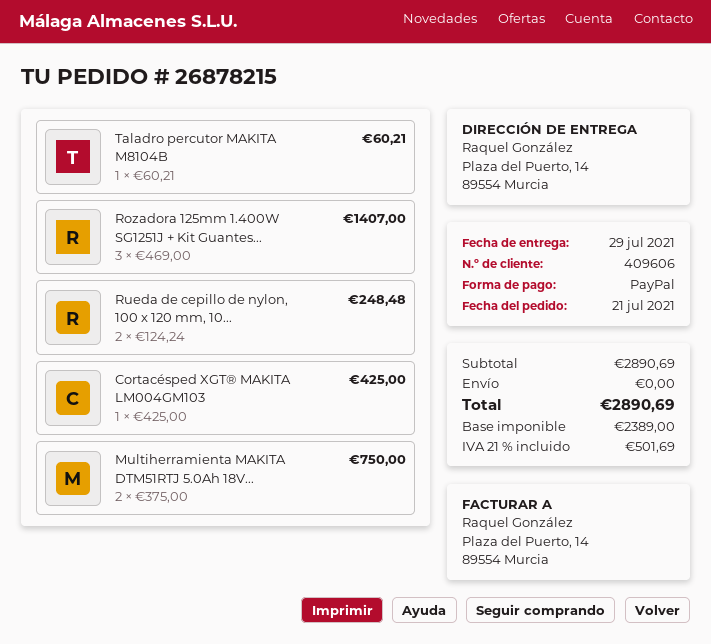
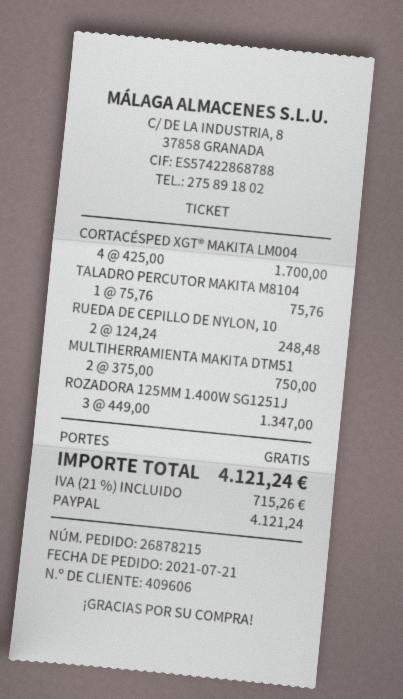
Taladro percutor MAKITA M8104B: 1 x 60.21 = 60.21 -> 1 x 75.76 = 75.76
Rozadora 125mm 1.400W SG1251J + Kit Guantes...: 3 x 469.00 = 1407.00 -> 3 x 449.00 = 1347.00
Cortacésped XGT® MAKITA LM004GM103: 1 x 425.00 = 425.00 -> 4 x 425.00 = 1700.00
tax: 21% = 501.69 -> 21% = 715.26
total: 2890.69 -> 4121.24

